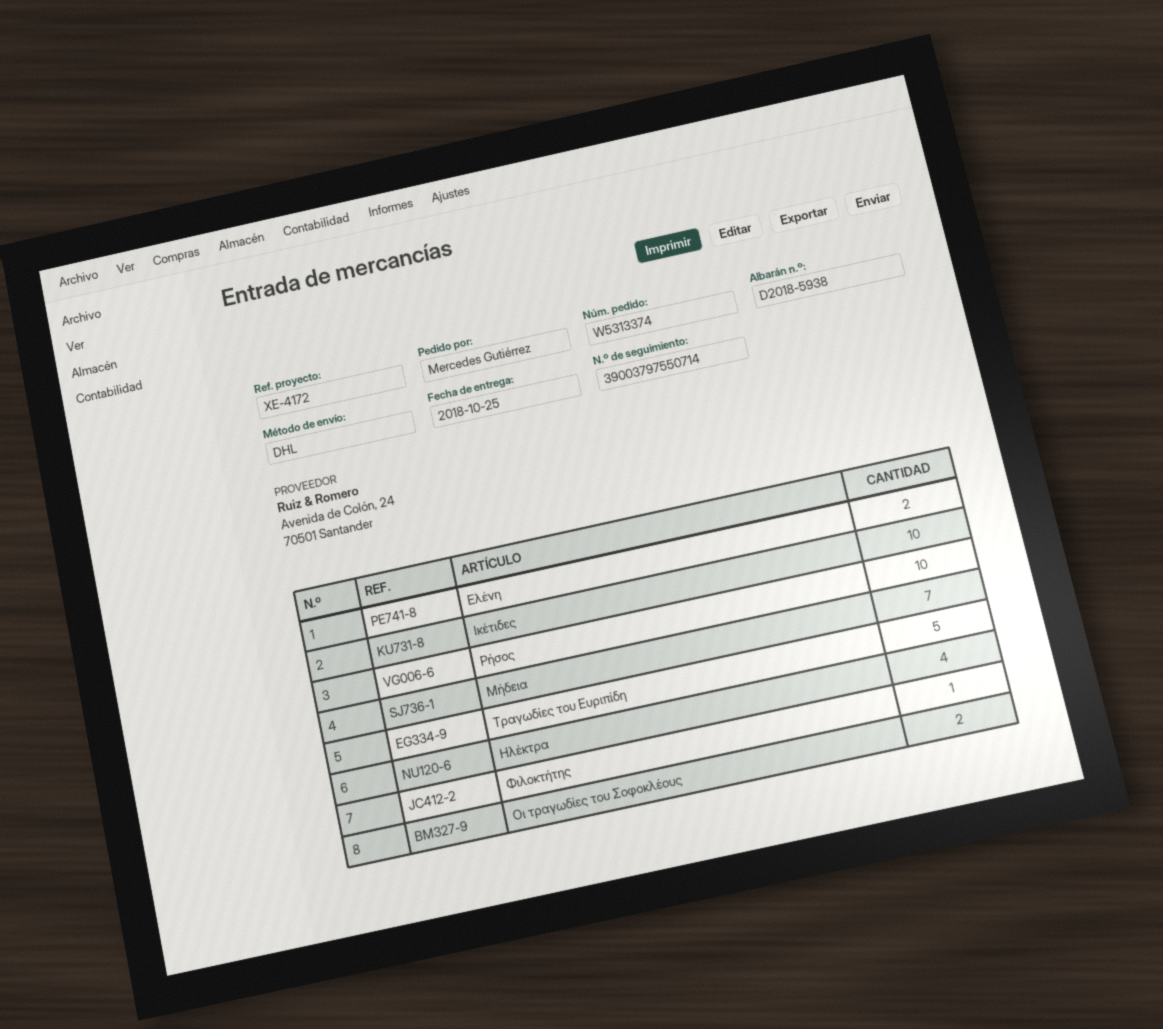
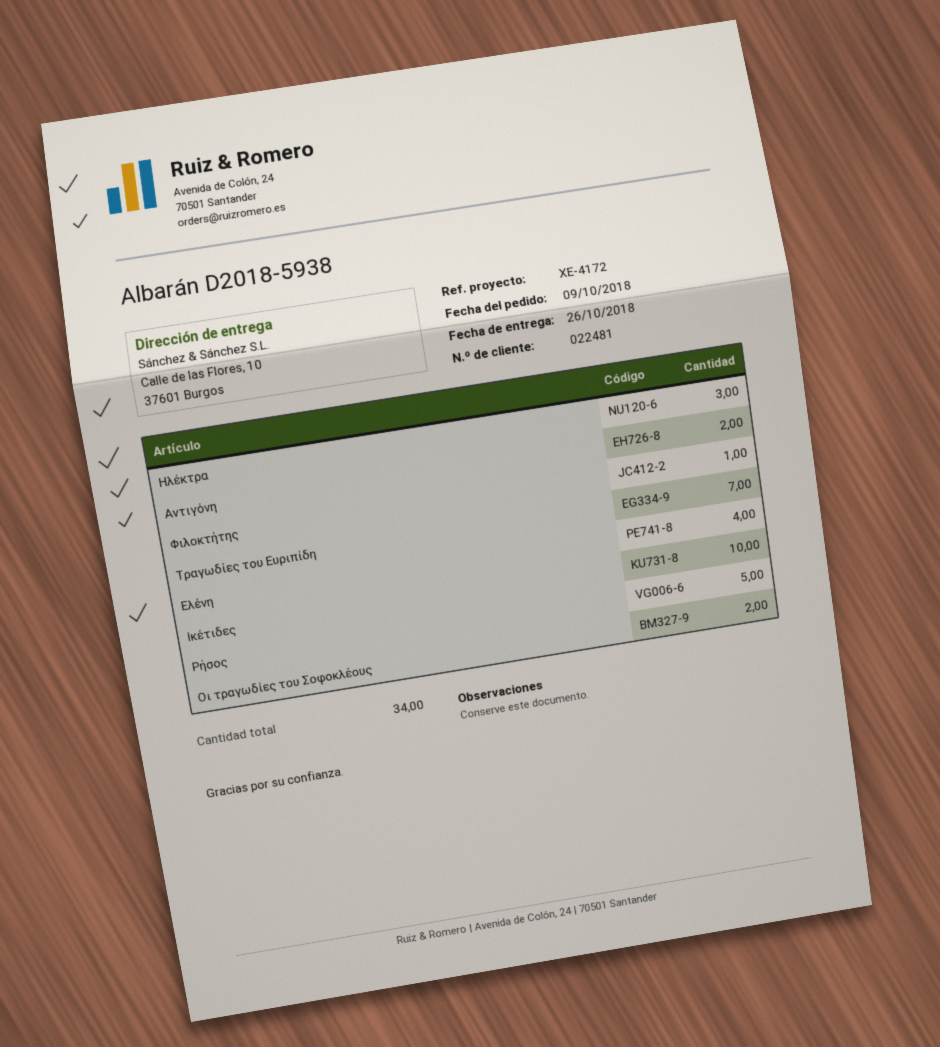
delivery date: 2018-10-25 -> 2018-10-26
Ελένη: 2 -> 4
Ρήσος: 10 -> 5
Μήδεια: 7 -> none
Τραγωδίες του Ευριπίδη: 5 -> 7
Ηλέκτρα: 4 -> 3
Αντιγόνη: none -> 2

